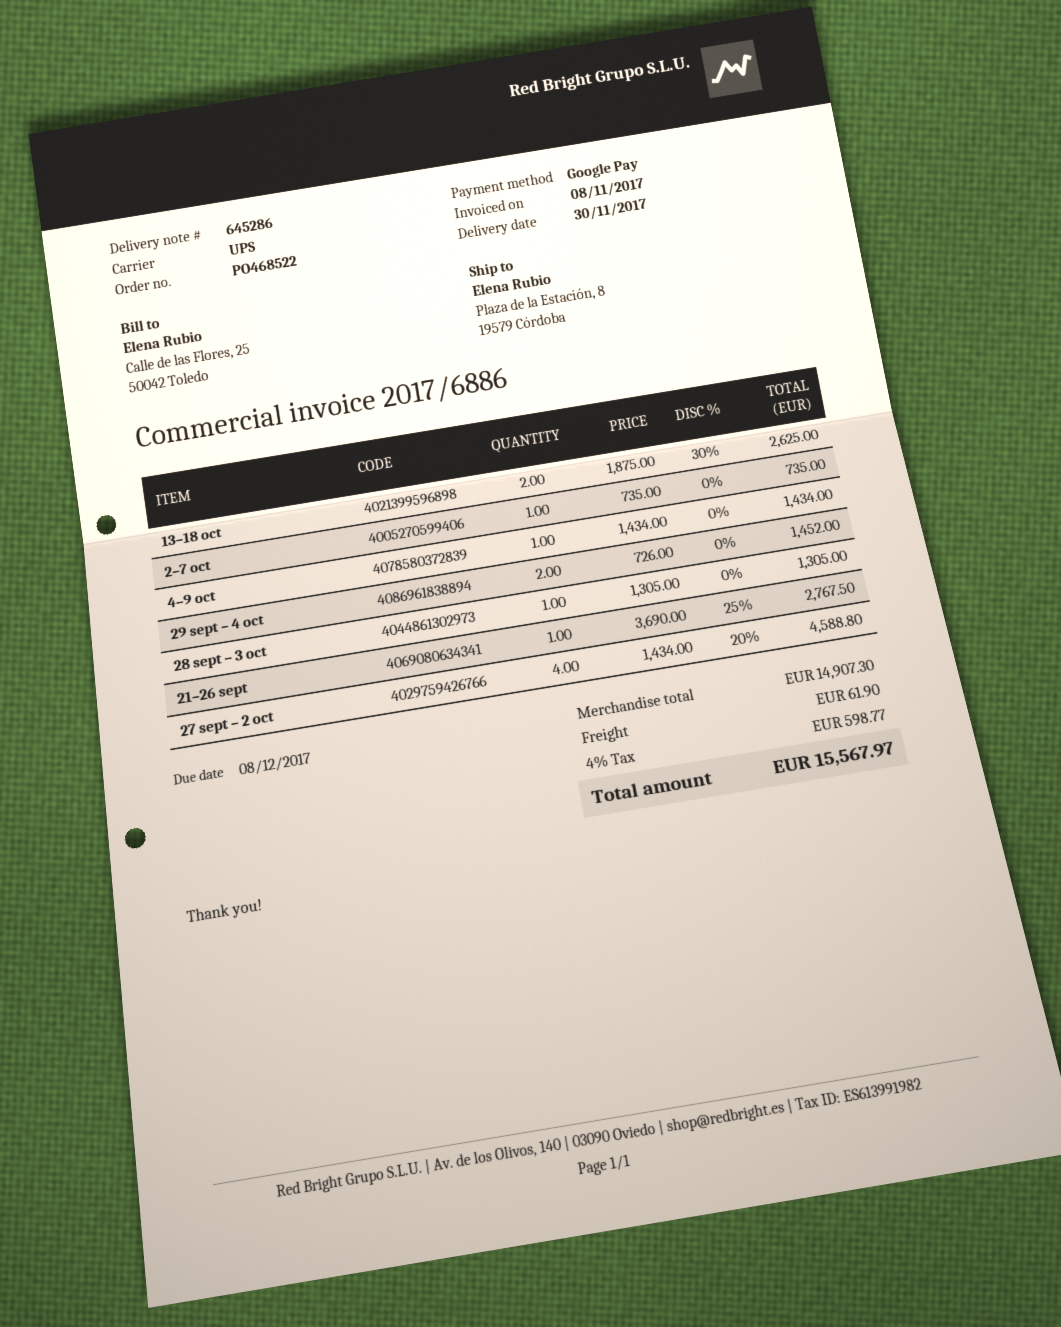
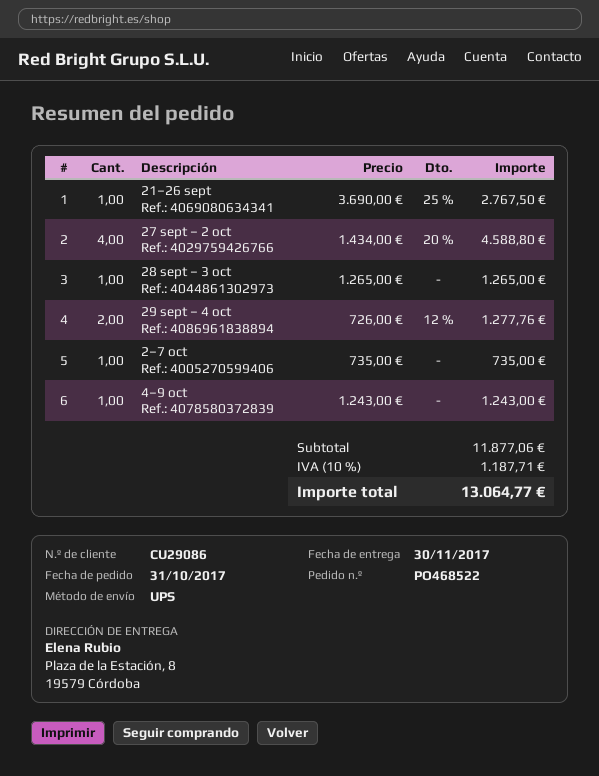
13–18 oct: 2 x 1875.00 - 30% = 2625.00 -> none
4–9 oct: 1 x 1434.00 = 1434.00 -> 1 x 1243.00 = 1243.00
29 sept – 4 oct: 2 x 726.00 = 1452.00 -> 2 x 726.00 - 12% = 1277.76
28 sept – 3 oct: 1 x 1305.00 = 1305.00 -> 1 x 1265.00 = 1265.00
subtotal: 14907.30 -> 11877.06
shipping: 61.90 -> none
tax: 4% = 598.77 -> 10% = 1187.71
total: 15567.97 -> 13064.77

